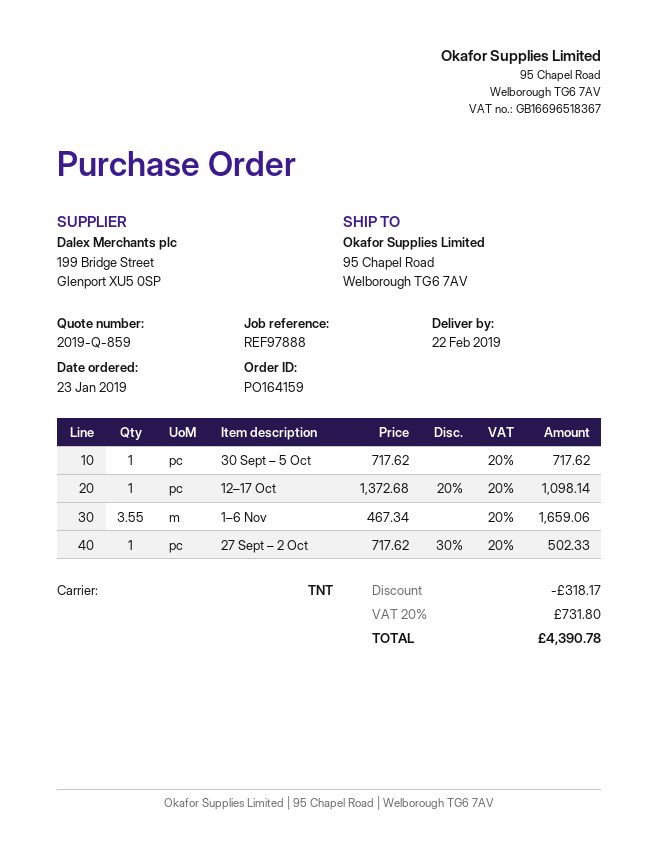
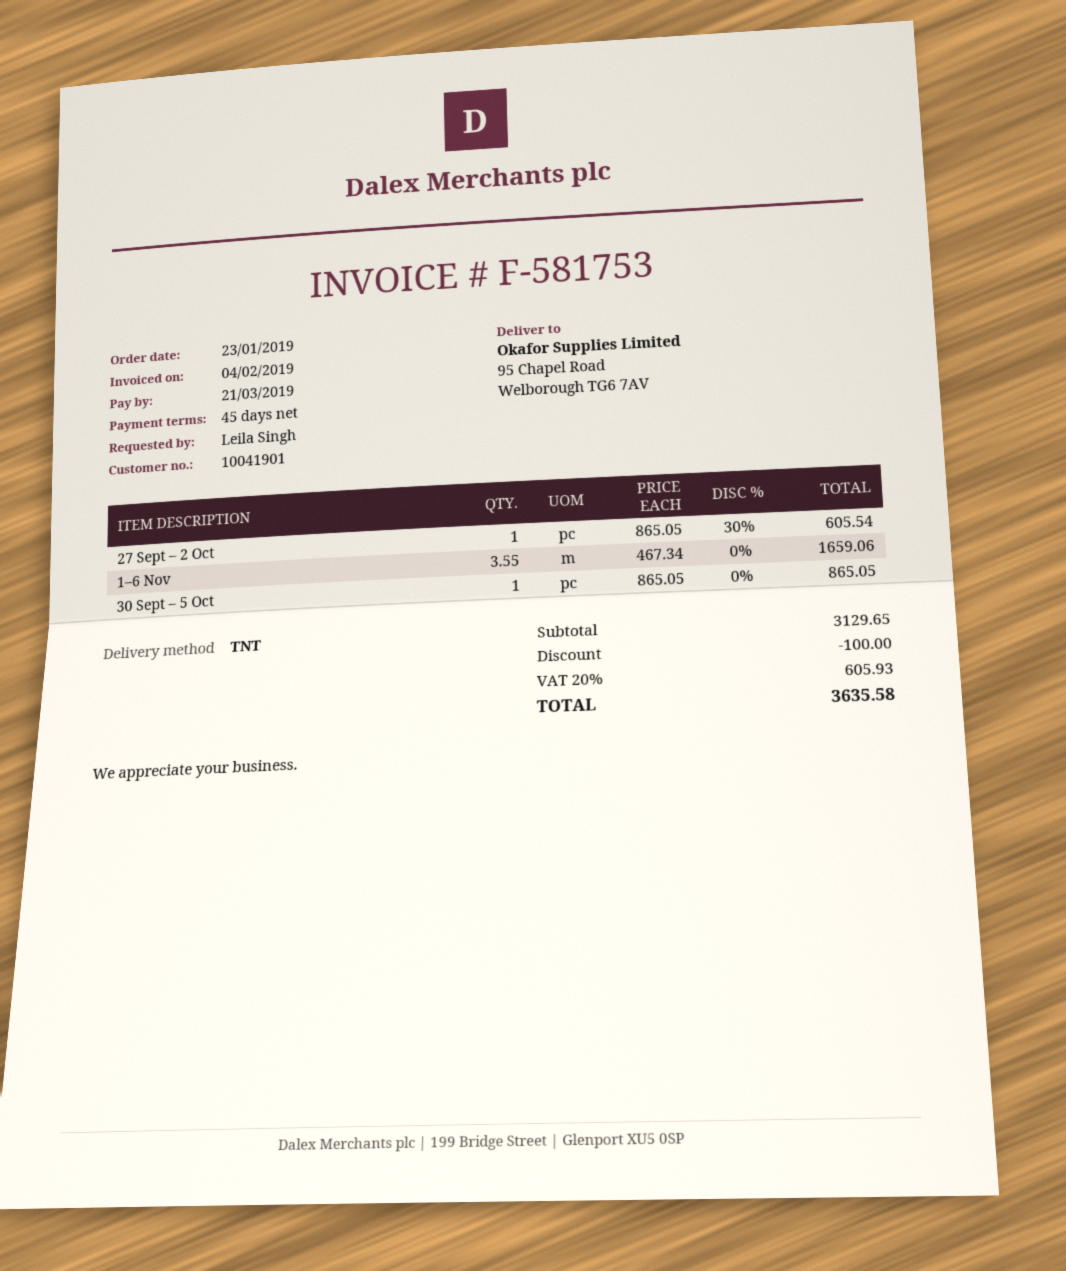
30 Sept – 5 Oct: 1 x 717.62 = 717.62 -> 1 x 865.05 = 865.05
12–17 Oct: 1 x 1372.68 - 20% = 1098.14 -> none
27 Sept – 2 Oct: 1 x 717.62 - 30% = 502.33 -> 1 x 865.05 - 30% = 605.54
discount: 318.17 -> 100.00
tax: 20% = 731.80 -> 20% = 605.93
total: 4390.78 -> 3635.58

